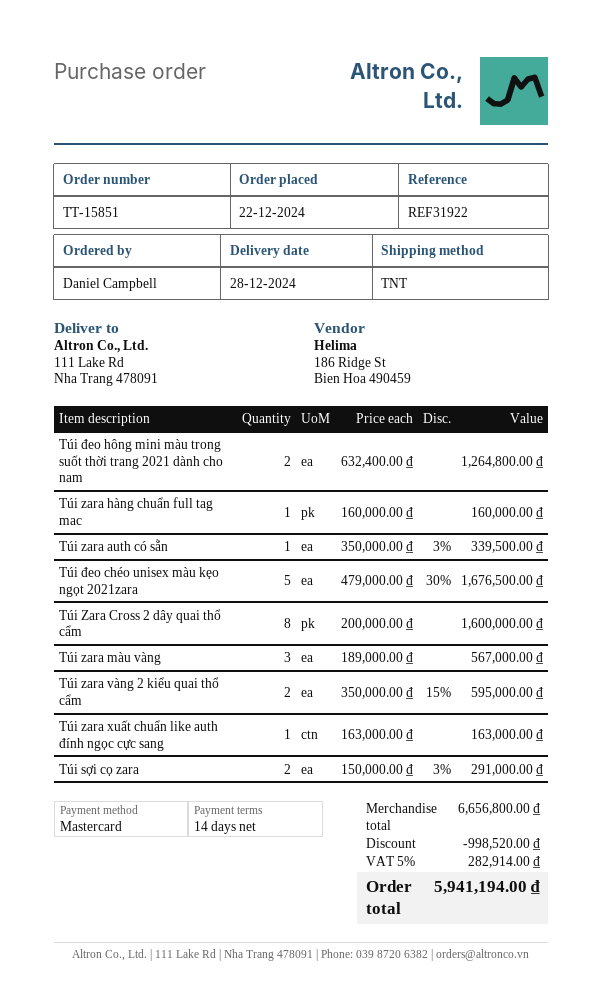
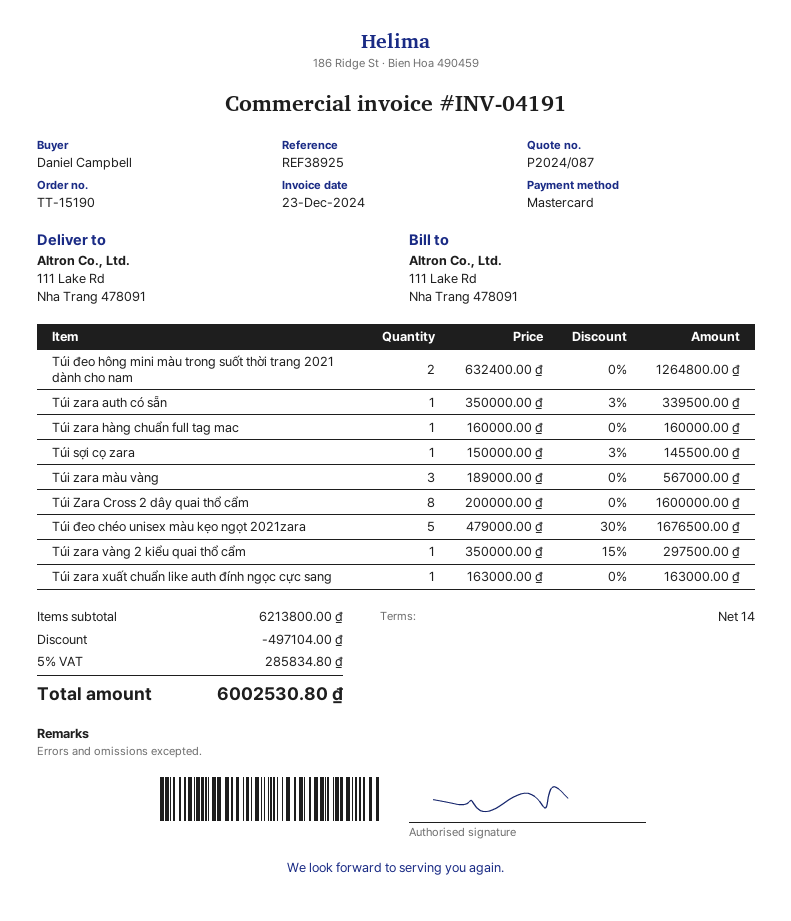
order number: TT-15851 -> TT-15190
reference: REF31922 -> REF38925
Túi zara vàng 2 kiểu quai thổ cẩm: 2 x 350000.00 - 15% = 595000.00 -> 1 x 350000.00 - 15% = 297500.00
Túi sợi cọ zara: 2 x 150000.00 - 3% = 291000.00 -> 1 x 150000.00 - 3% = 145500.00
subtotal: 6656800.00 -> 6213800.00
discount: 998520.00 -> 497104.00
tax: 5% = 282914.00 -> 5% = 285834.80
total: 5941194.00 -> 6002530.80

